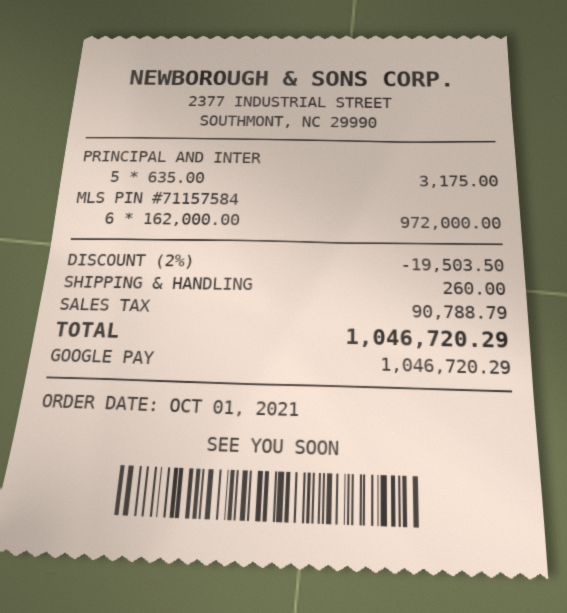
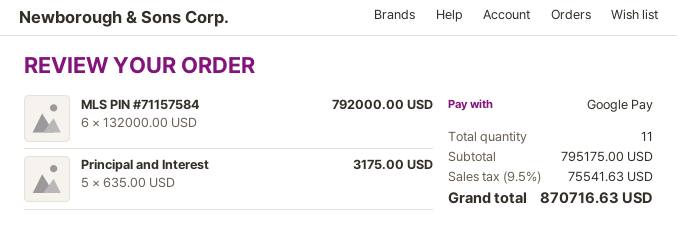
MLS PIN #71157584: 6 x 162000.00 = 972000.00 -> 6 x 132000.00 = 792000.00
discount: 2% = 19503.50 -> none
shipping: 260.00 -> none
tax: 90788.79 -> 75541.63
total: 1046720.29 -> 870716.63

